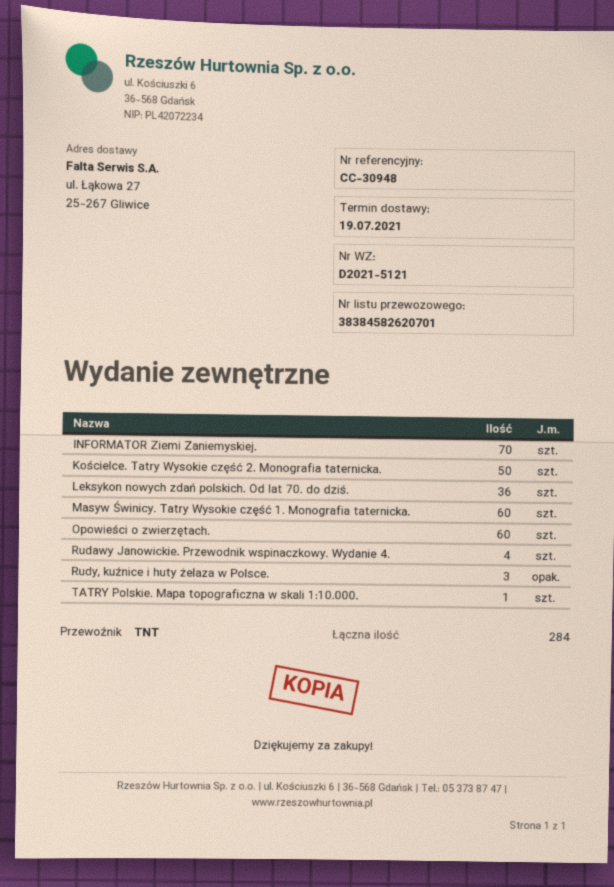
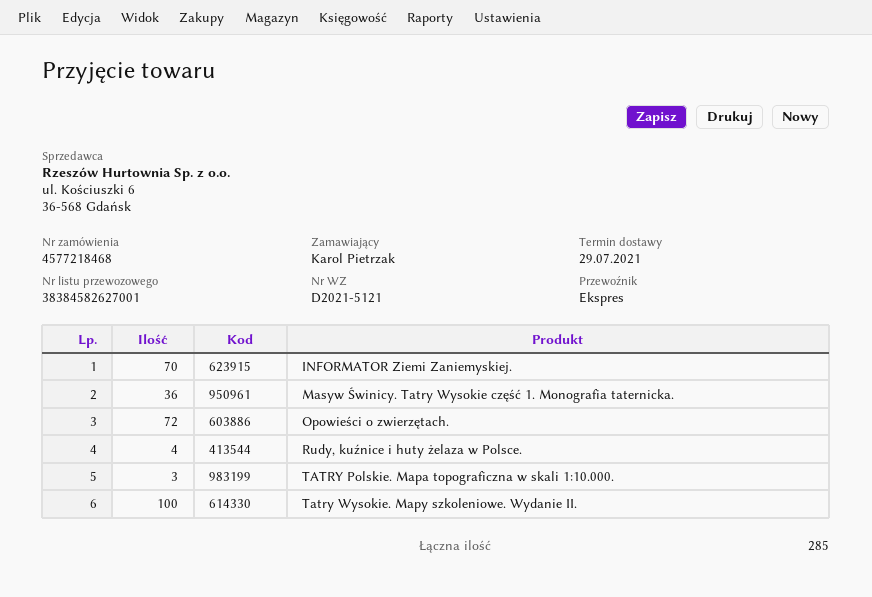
delivery date: 2021-07-19 -> 2021-07-29
shipping method: TNT -> express
tracking number: 38384582620701 -> 38384582627001
Kościelce. Tatry Wysokie część 2. Monografia taternicka.: 50 -> none
Leksykon nowych zdań polskich. Od lat 70. do dziś.: 36 -> none
Masyw Świnicy. Tatry Wysokie część 1. Monografia taternicka.: 60 -> 36
Opowieści o zwierzętach.: 60 -> 72
Rudawy Janowickie. Przewodnik wspinaczkowy. Wydanie 4.: 4 -> none
Rudy, kuźnice i huty żelaza w Polsce.: 3 -> 4
TATRY Polskie. Mapa topograficzna w skali 1:10.000.: 1 -> 3
Tatry Wysokie. Mapy szkoleniowe. Wydanie II.: none -> 100
total quantity: 284 -> 285

